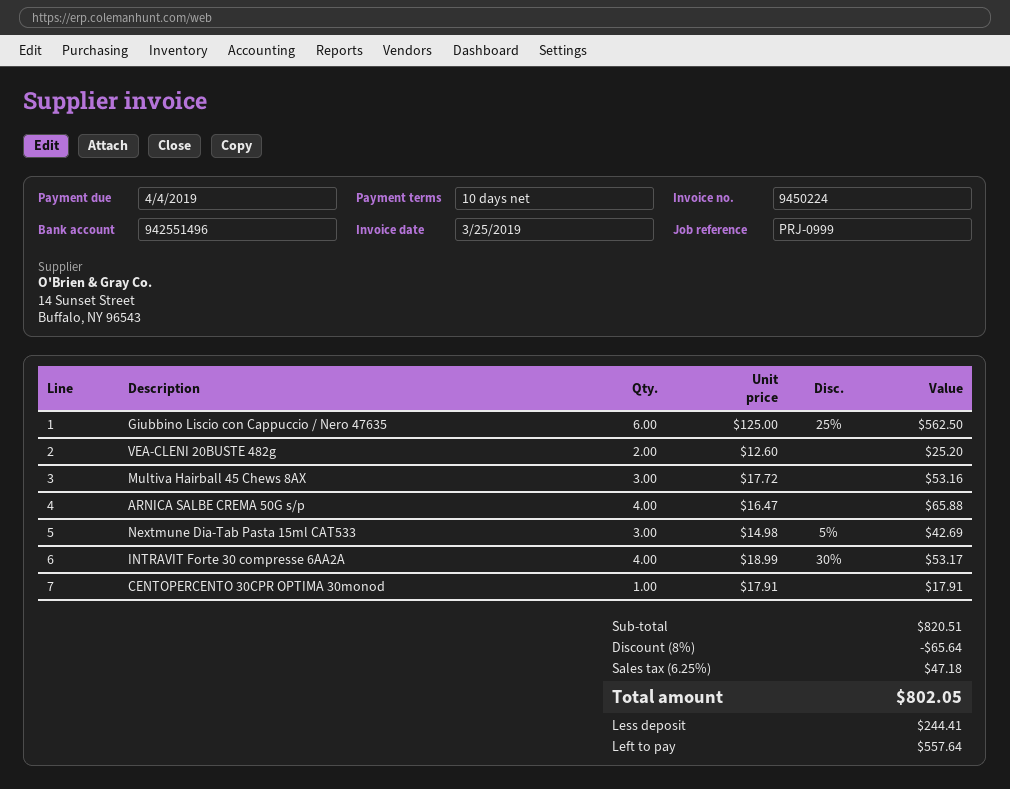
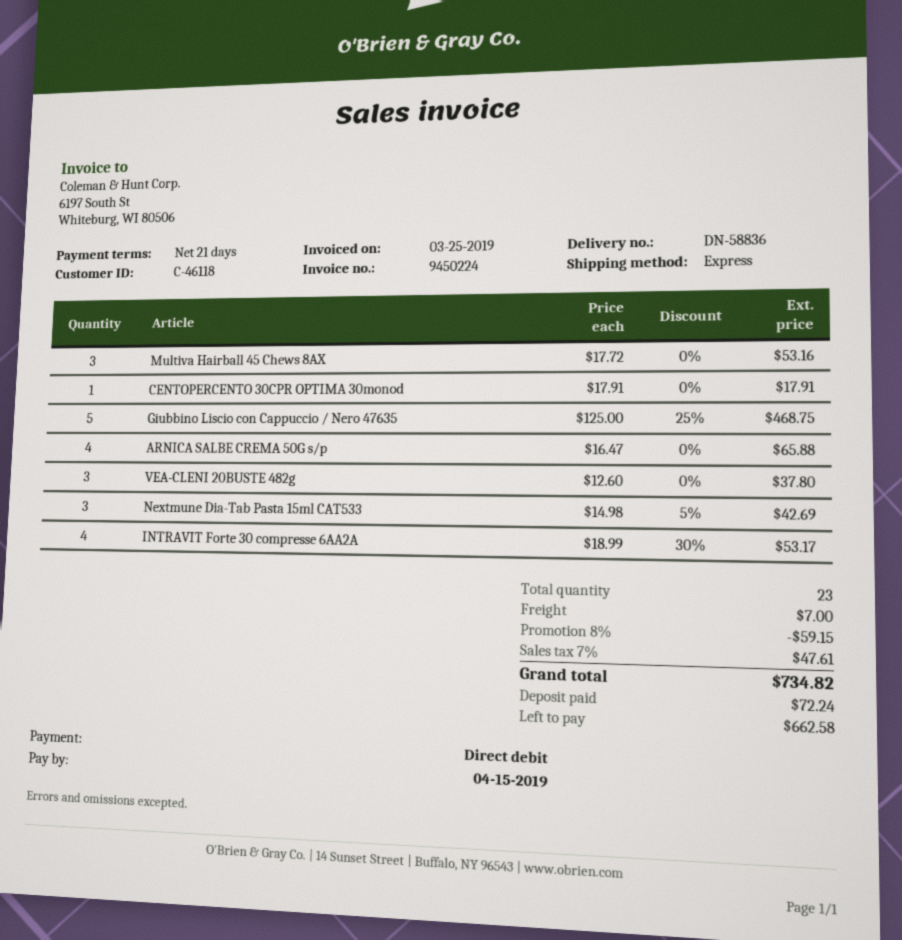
payment terms: 10 days -> 21 days
due date: 2019-04-04 -> 2019-04-15
Giubbino Liscio con Cappuccio / Nero 47635: 6 x 125.00 - 25% = 562.50 -> 5 x 125.00 - 25% = 468.75
VEA-CLENI 20BUSTE 482g: 2 x 12.60 = 25.20 -> 3 x 12.60 = 37.80
discount: 8% = 65.64 -> 8% = 59.15
shipping: none -> 7.00
tax: 6.25% = 47.18 -> 7% = 47.61
total: 802.05 -> 734.82
deposit: 244.41 -> 72.24
balance: 557.64 -> 662.58

